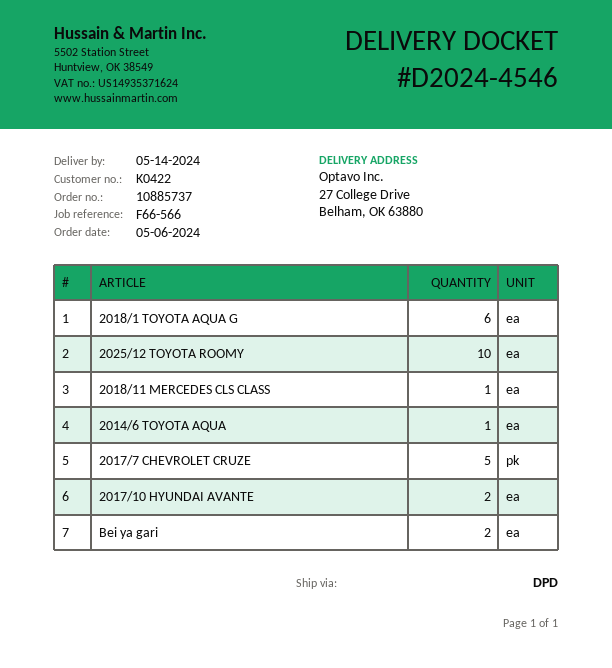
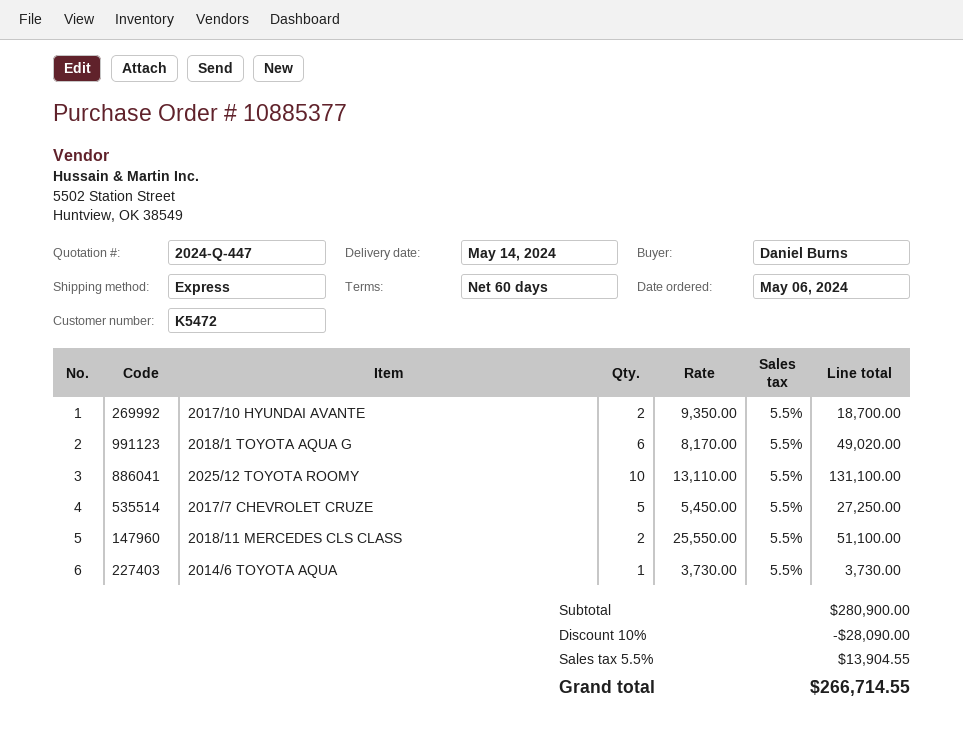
order number: 10885737 -> 10885377
customer number: K0422 -> K5472
shipping method: DPD -> express
2018/11 MERCEDES CLS CLASS: 1 -> 2
Bei ya gari: 2 -> none

